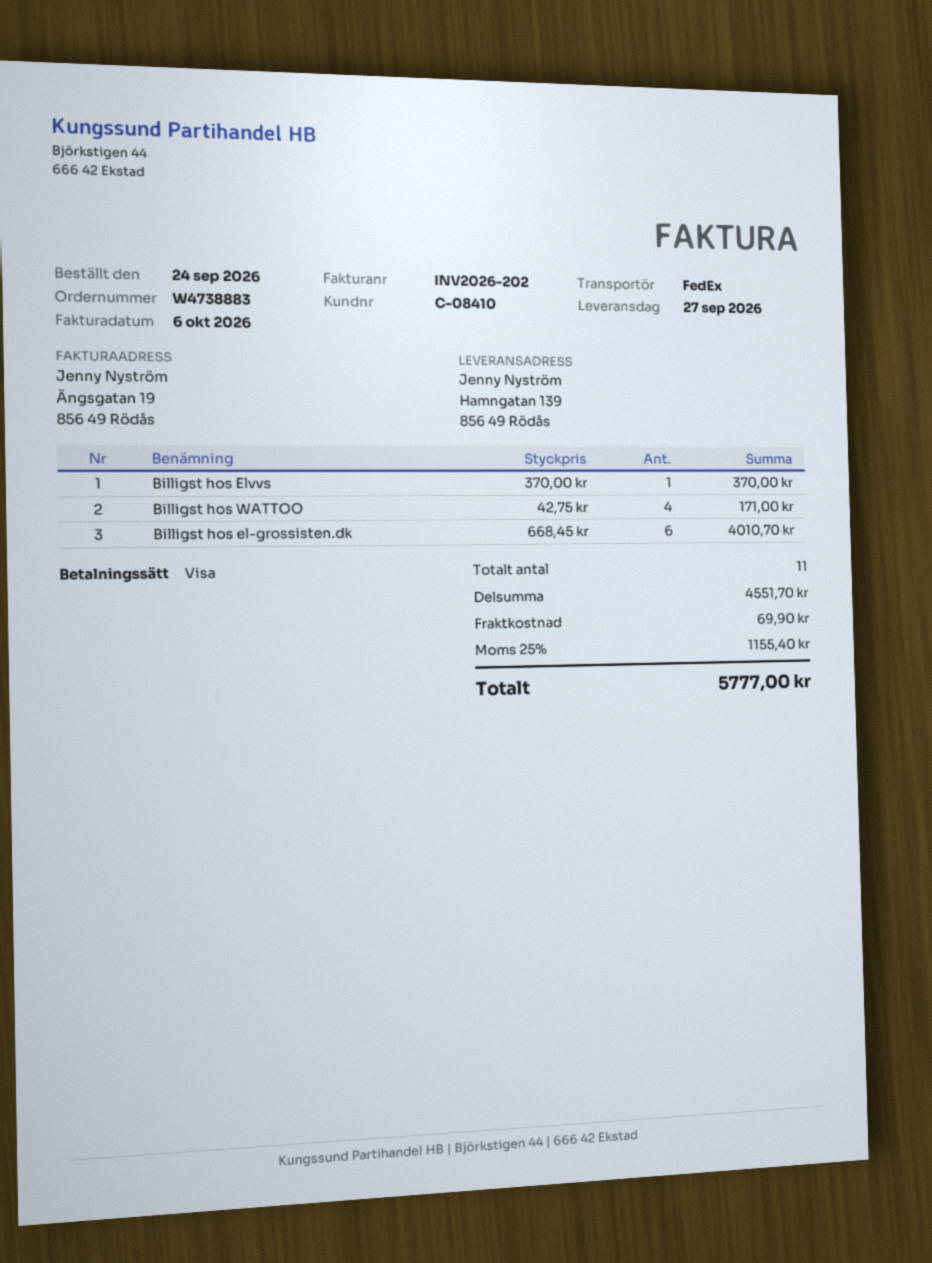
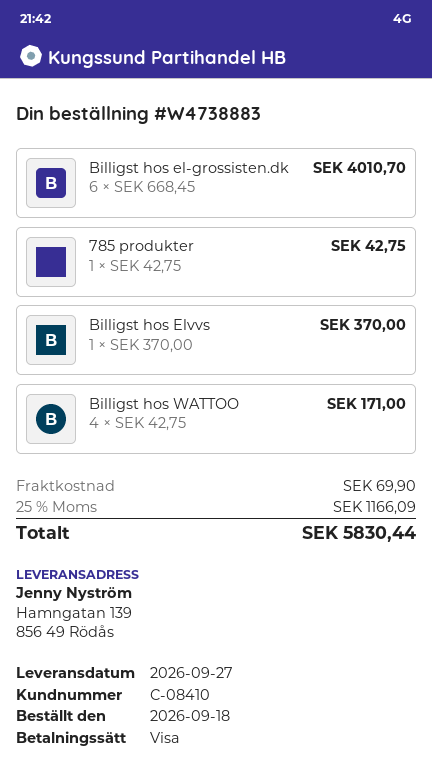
order date: 2026-09-24 -> 2026-09-18
785 produkter: none -> 1 x 42.75 = 42.75
tax: 25% = 1155.40 -> 25% = 1166.09
total: 5777.00 -> 5830.44

